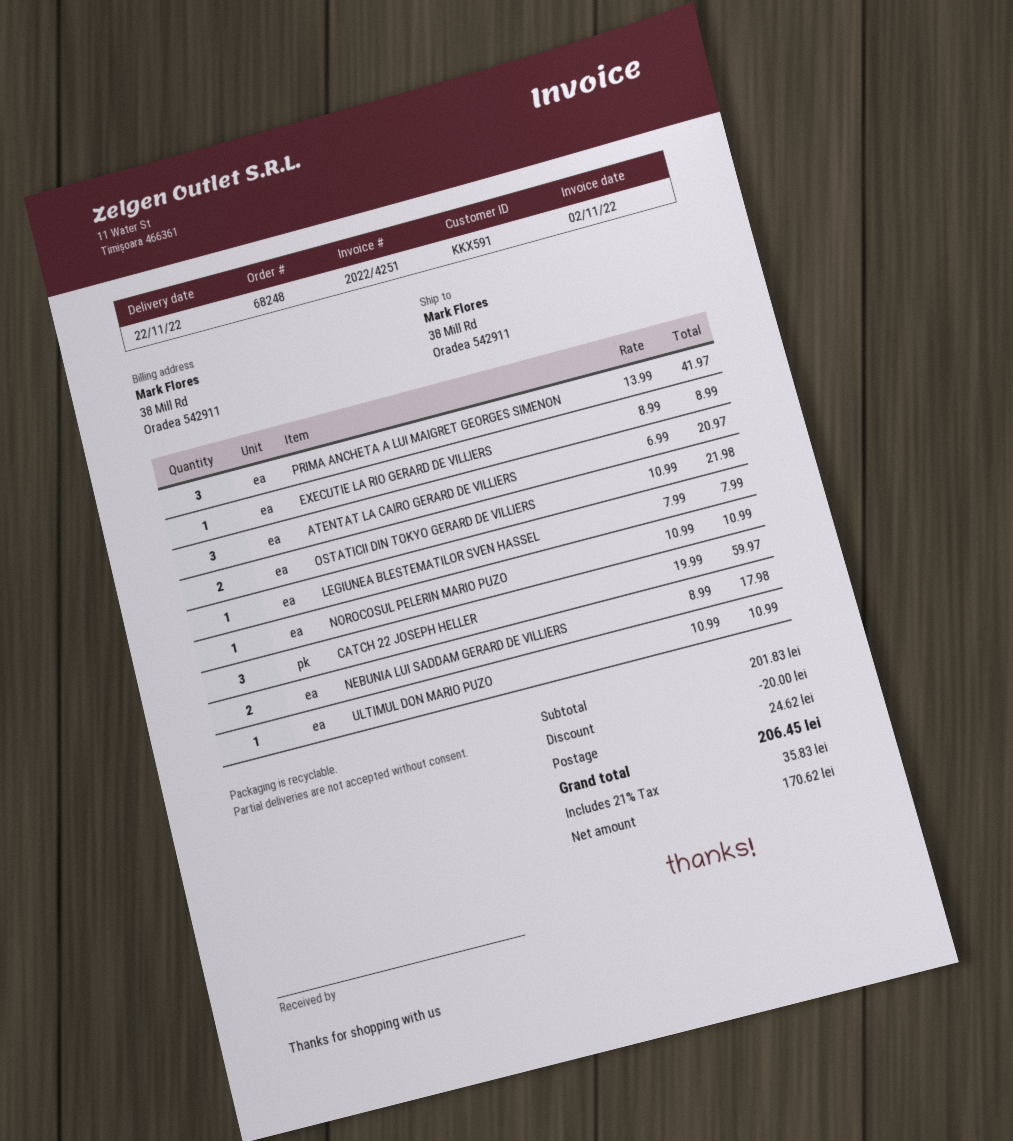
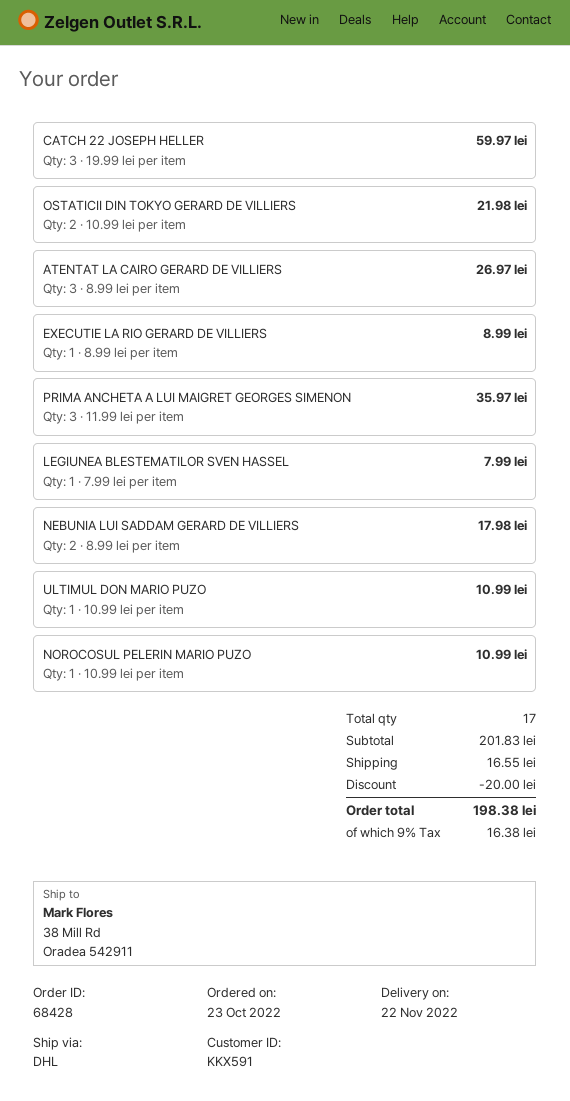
order number: 68248 -> 68428
PRIMA ANCHETA A LUI MAIGRET GEORGES SIMENON: 3 x 13.99 = 41.97 -> 3 x 11.99 = 35.97
ATENTAT LA CAIRO GERARD DE VILLIERS: 3 x 6.99 = 20.97 -> 3 x 8.99 = 26.97
shipping: 24.62 -> 16.55
tax: 21% = 35.83 -> 9% = 16.38
total: 206.45 -> 198.38

